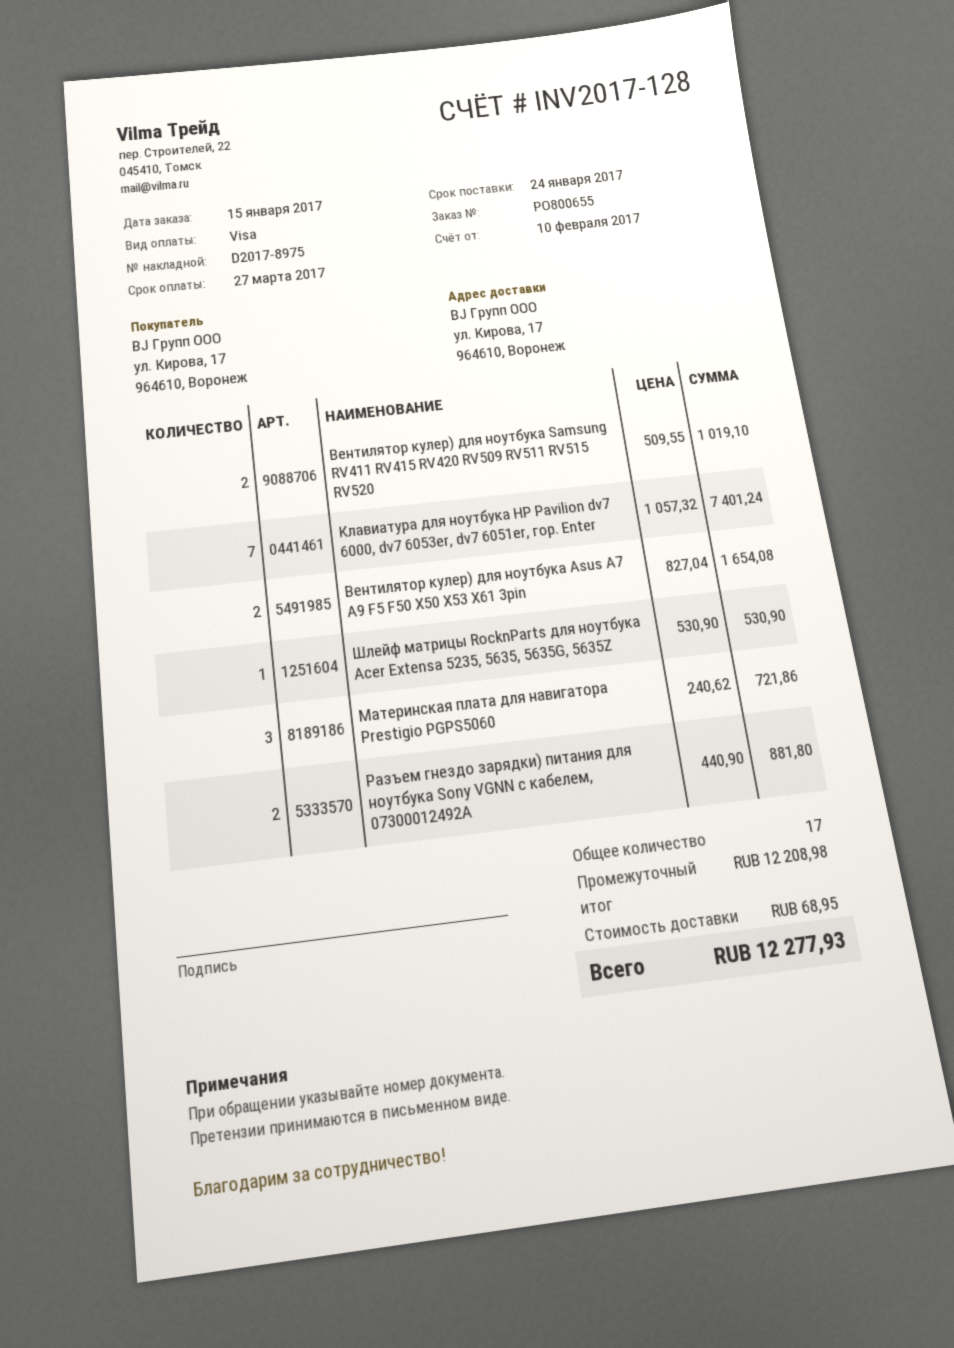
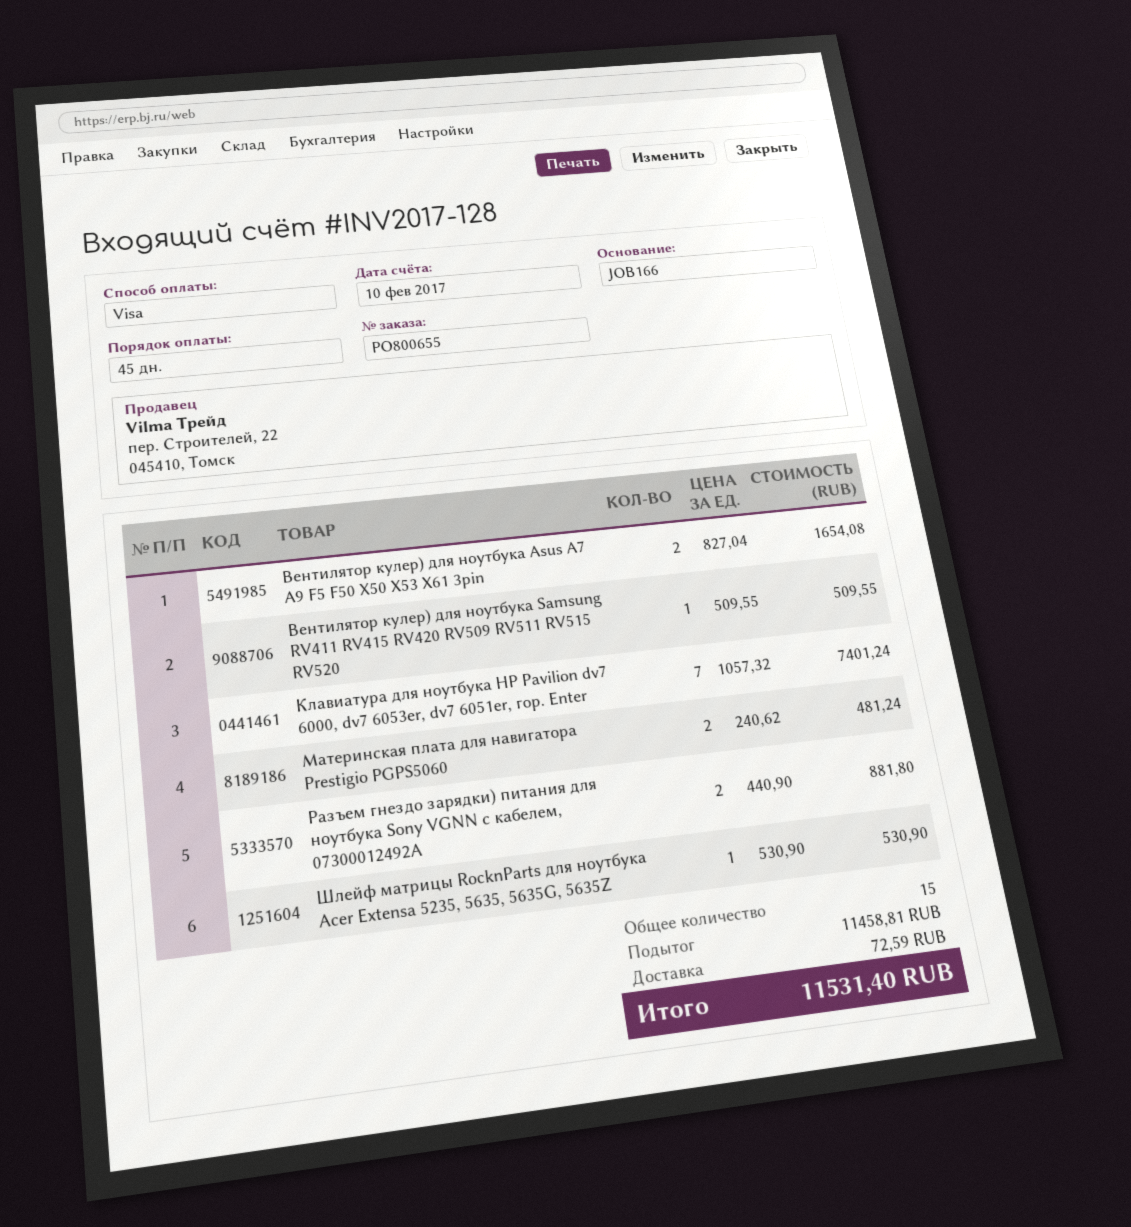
Вентилятор кулер) для ноутбука Samsung RV411 RV415 RV420 RV509 RV511 RV515 RV520: 2 x 509.55 = 1019.10 -> 1 x 509.55 = 509.55
Материнская плата для навигатора Prestigio PGPS5060: 3 x 240.62 = 721.86 -> 2 x 240.62 = 481.24
total quantity: 17 -> 15
subtotal: 12208.98 -> 11458.81
shipping: 68.95 -> 72.59
total: 12277.93 -> 11531.40

